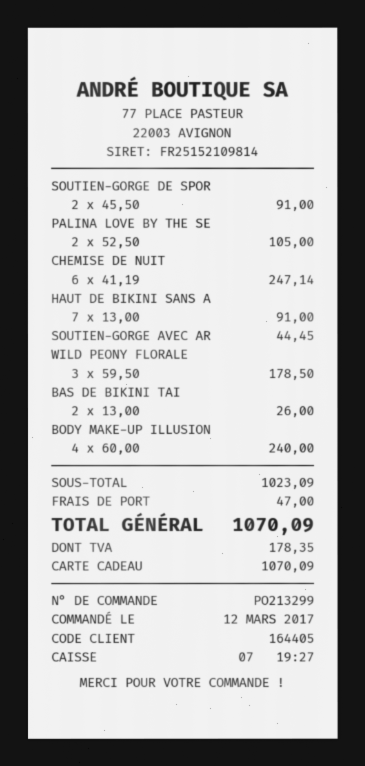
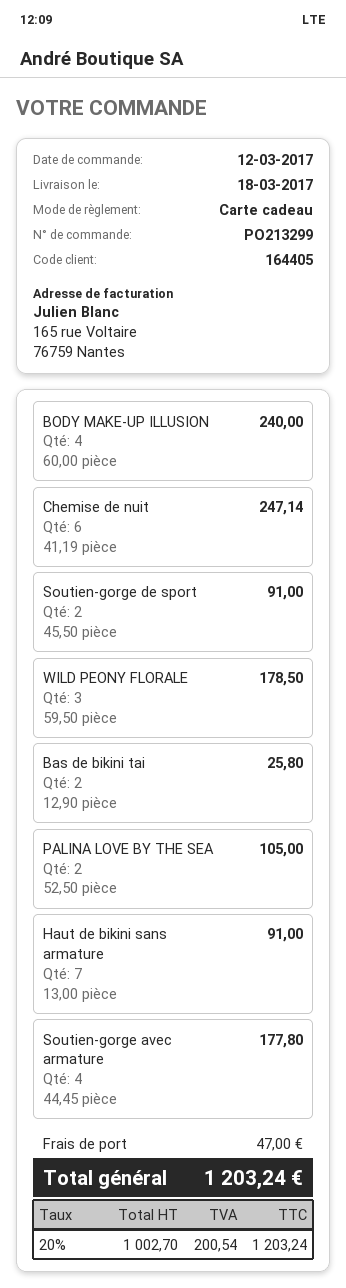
SOUTIEN-GORGE AVEC AR: 1 x 44.45 = 44.45 -> 4 x 44.45 = 177.80
BAS DE BIKINI TAI: 2 x 13.00 = 26.00 -> 2 x 12.90 = 25.80
tax: 178.35 -> 200.54
total: 1070.09 -> 1203.24

